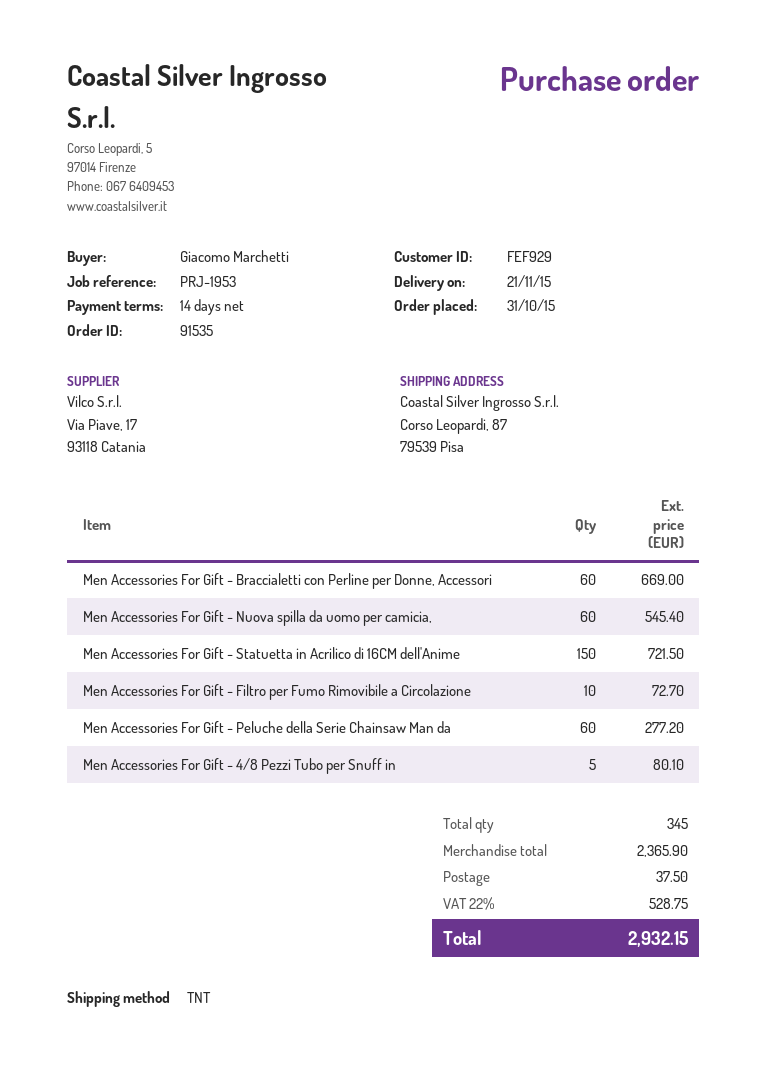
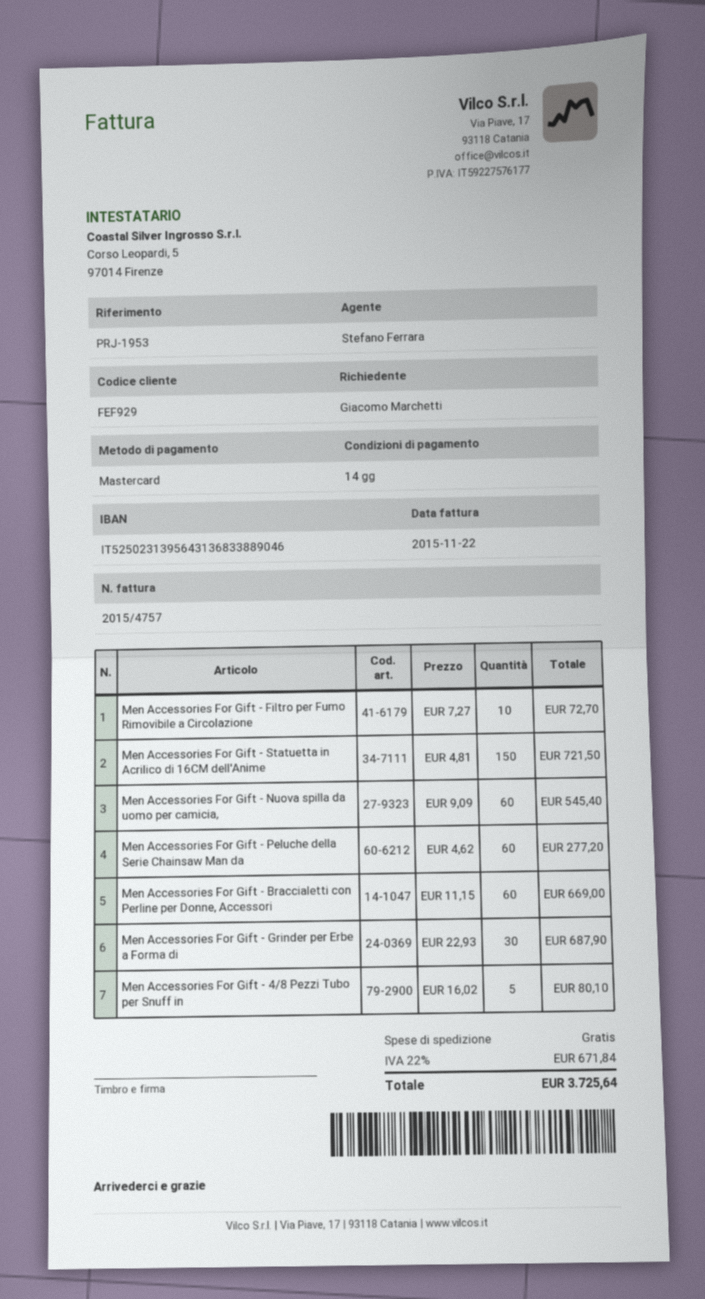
Men Accessories For Gift - Grinder per Erbe a Forma di: none -> 30 for 687.90
shipping: 37.50 -> 0.00
tax: 22% = 528.75 -> 22% = 671.84
total: 2932.15 -> 3725.64

